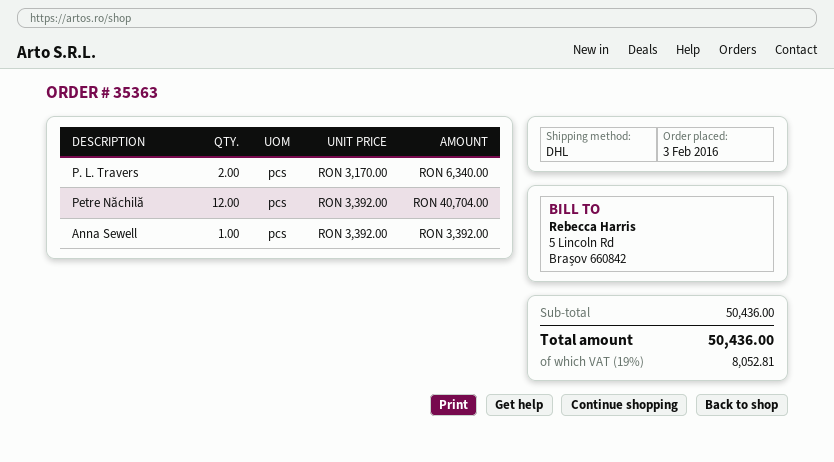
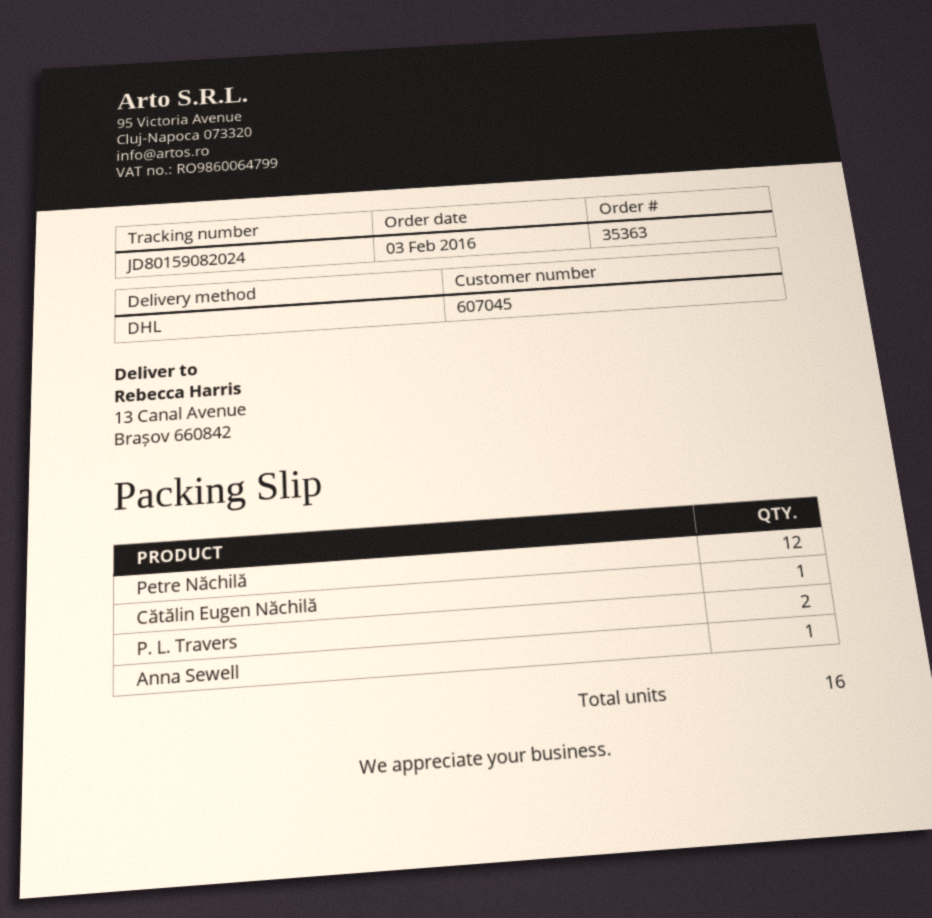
Cătălin Eugen Năchilă: none -> 1

